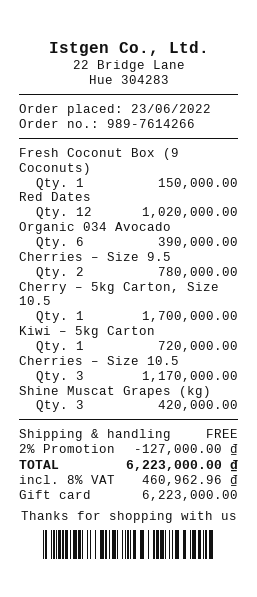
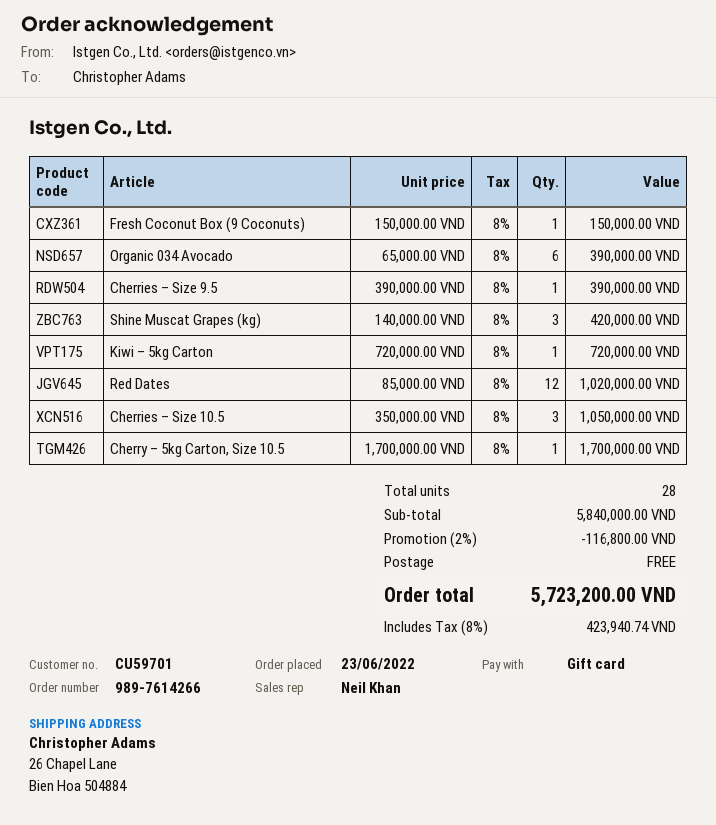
Cherries – Size 9.5: 2 for 780000.00 -> 1 for 390000.00
Cherries – Size 10.5: 3 for 1170000.00 -> 3 for 1050000.00
discount: 2% = 127000.00 -> 2% = 116800.00
tax: 8% = 460962.96 -> 8% = 423940.74
total: 6223000.00 -> 5723200.00

